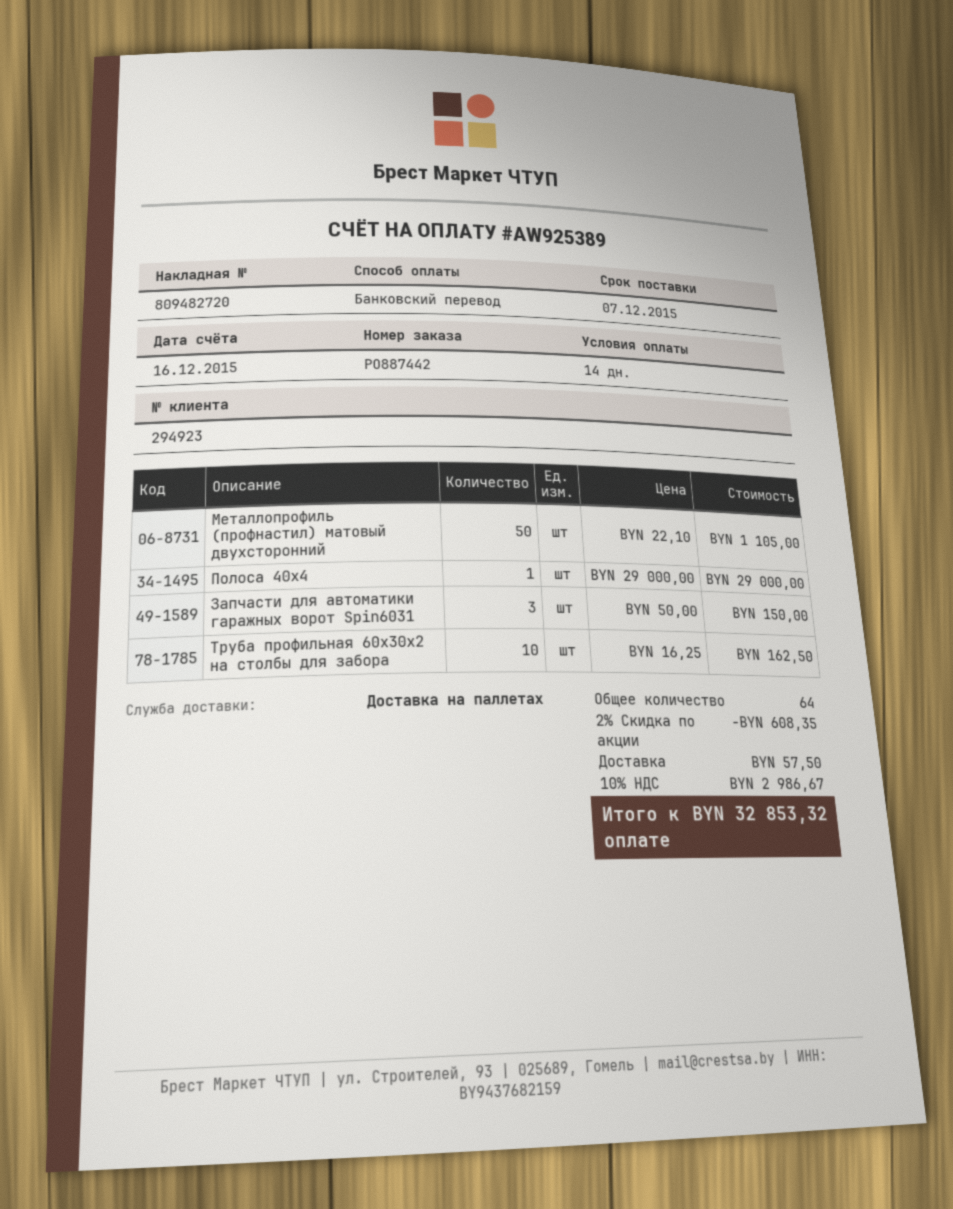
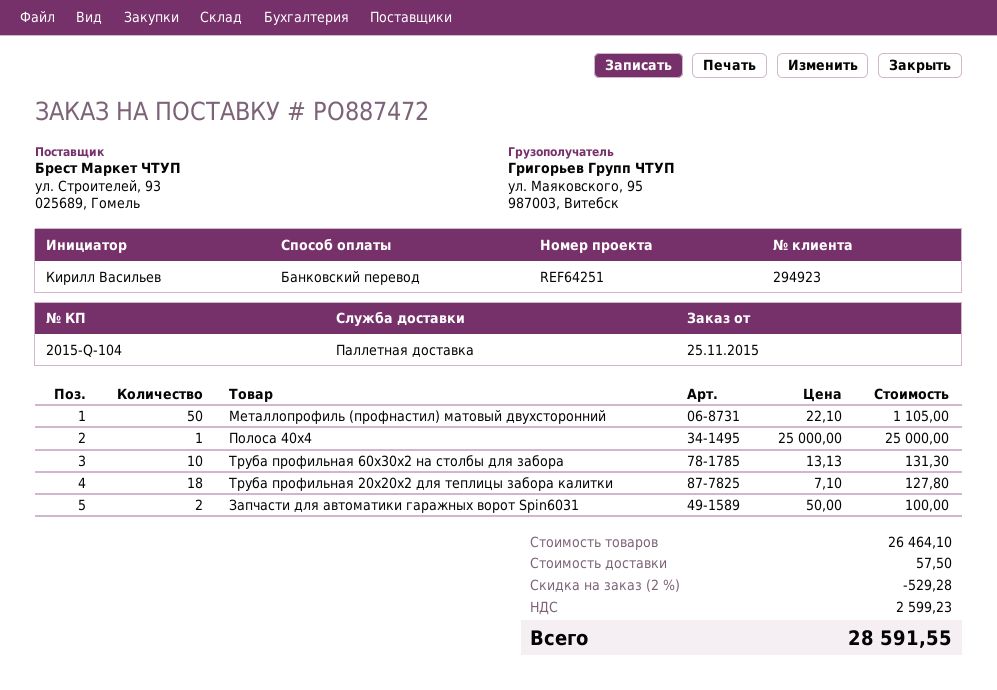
order number: PO887442 -> PO887472
Полоса 40х4: 1 x 29000.00 = 29000.00 -> 1 x 25000.00 = 25000.00
Запчасти для автоматики гаражных ворот Spin6031: 3 x 50.00 = 150.00 -> 2 x 50.00 = 100.00
Труба профильная 60х30х2 на столбы для забора: 10 x 16.25 = 162.50 -> 10 x 13.13 = 131.30
Труба профильная 20х20х2 для теплицы забора калитки: none -> 18 x 7.10 = 127.80
discount: 2% = 608.35 -> 2% = 529.28
tax: 2986.67 -> 2599.23
total: 32853.32 -> 28591.55

